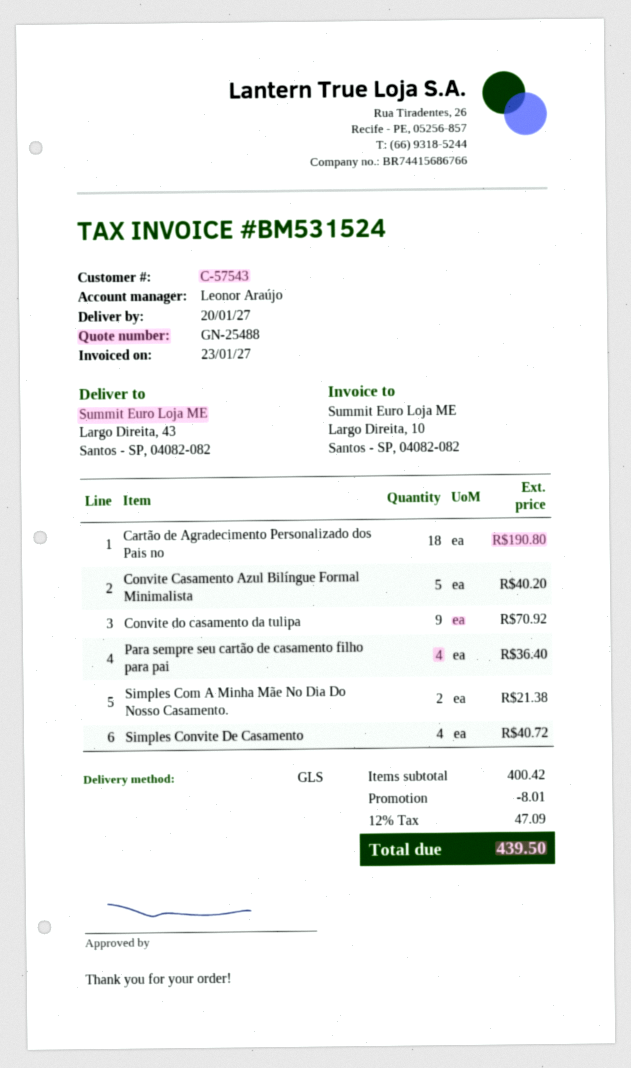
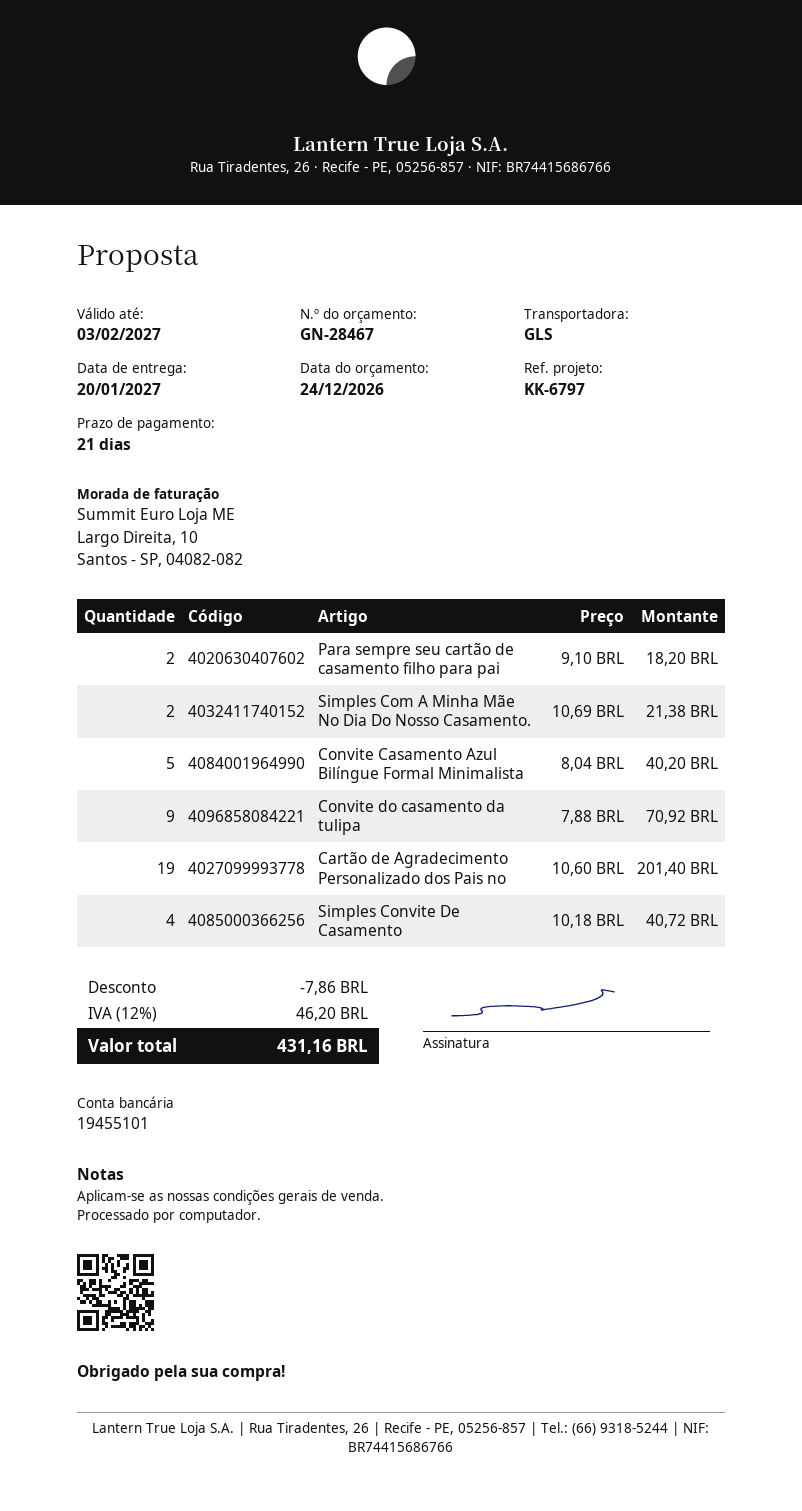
quote number: GN-25488 -> GN-28467
Cartão de Agradecimento Personalizado dos Pais no: 18 for 190.80 -> 19 for 201.40
Para sempre seu cartão de casamento filho para pai: 4 for 36.40 -> 2 for 18.20
discount: 8.01 -> 7.86
tax: 12% = 47.09 -> 12% = 46.20
total: 439.50 -> 431.16

